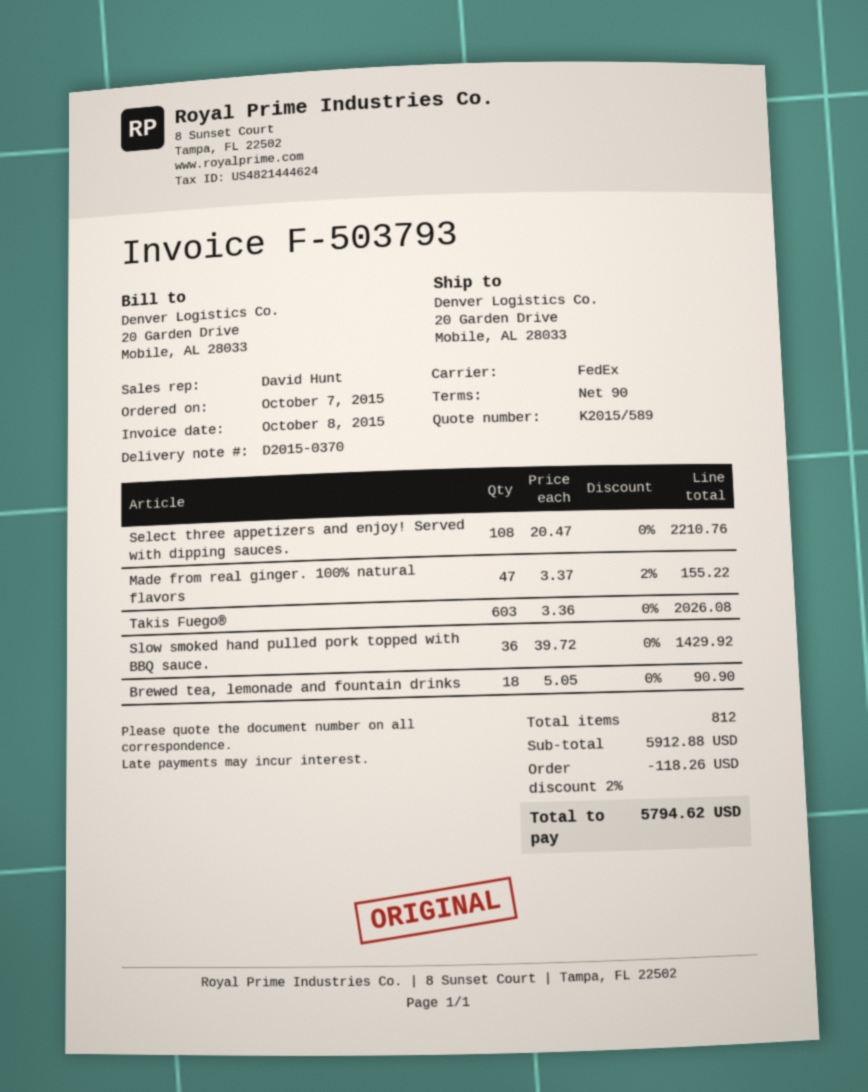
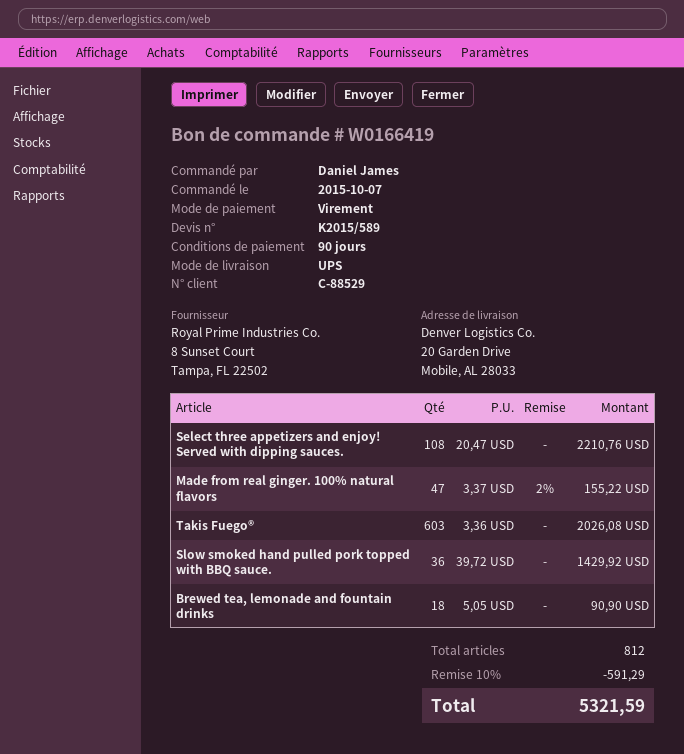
shipping method: FedEx -> UPS
discount: 2% = 118.26 -> 10% = 591.29
total: 5794.62 -> 5321.59

